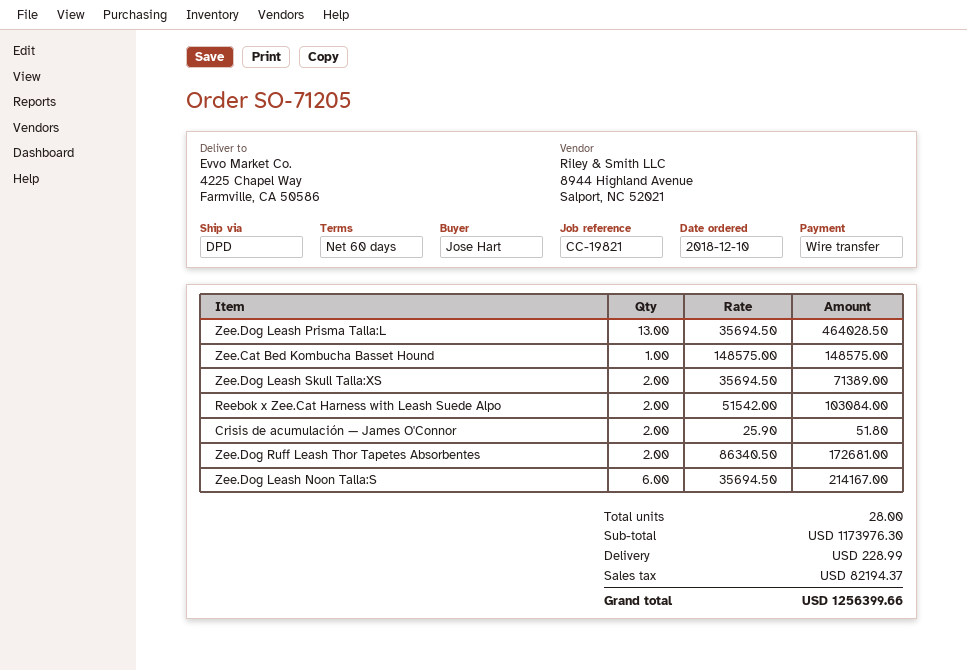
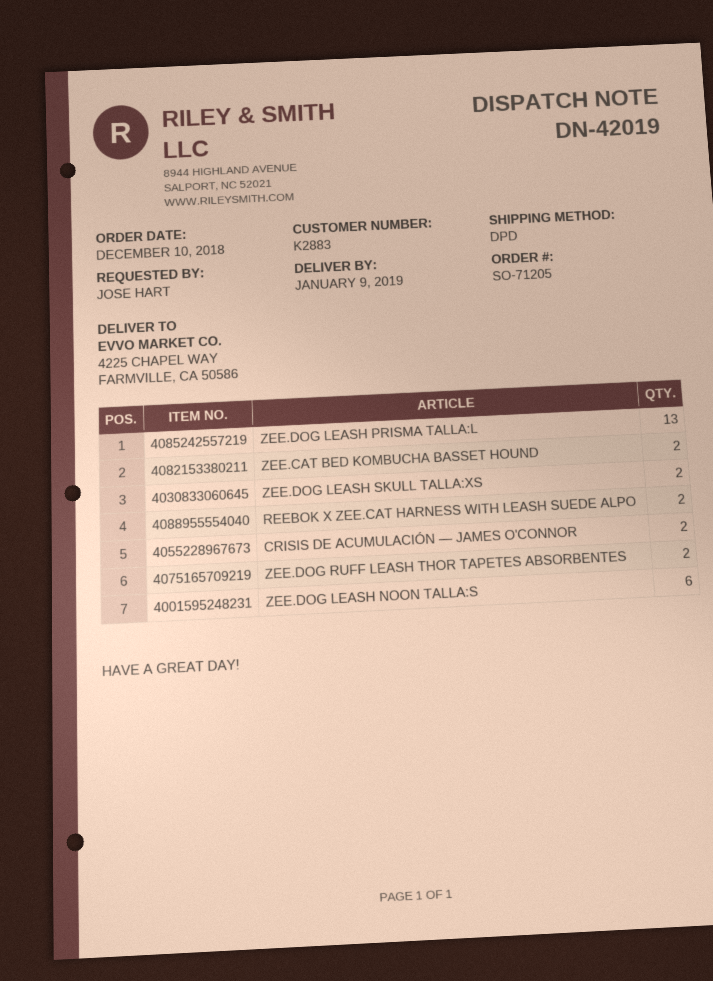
Zee.Cat Bed Kombucha Basset Hound: 1 -> 2

